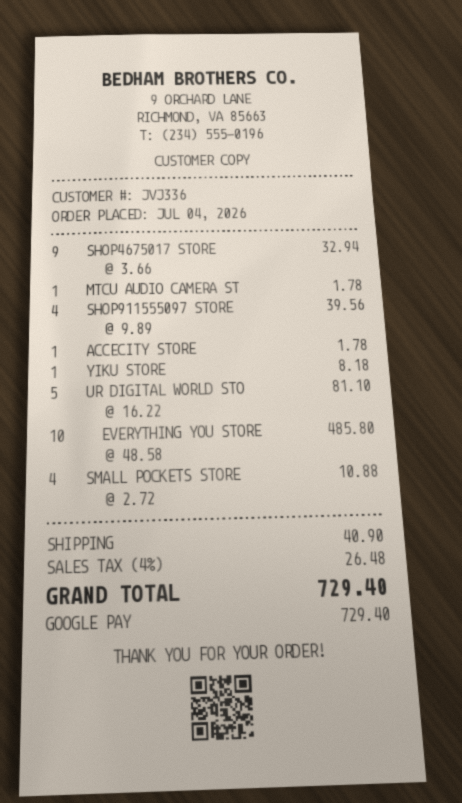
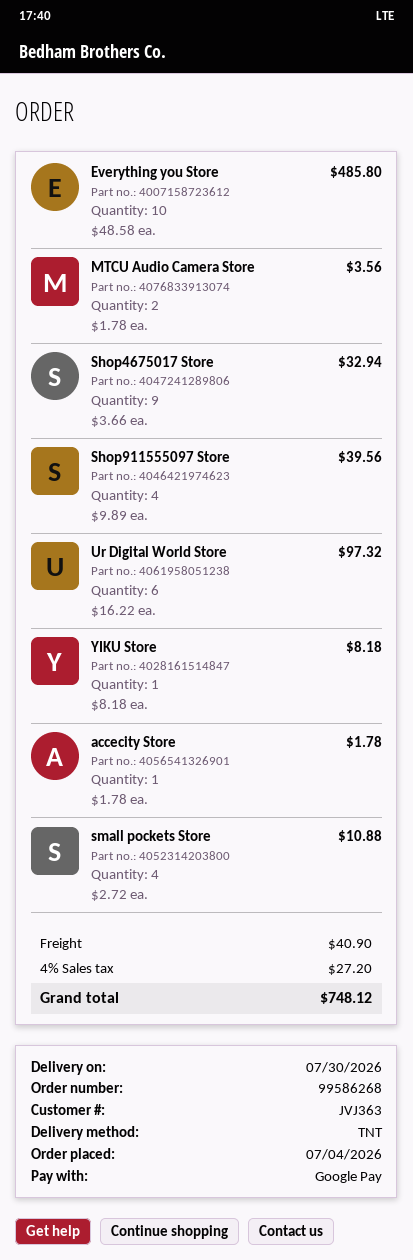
customer number: JVJ336 -> JVJ363
MTCU AUDIO CAMERA ST: 1 x 1.78 = 1.78 -> 2 x 1.78 = 3.56
UR DIGITAL WORLD STO: 5 x 16.22 = 81.10 -> 6 x 16.22 = 97.32
tax: 4% = 26.48 -> 4% = 27.20
total: 729.40 -> 748.12

